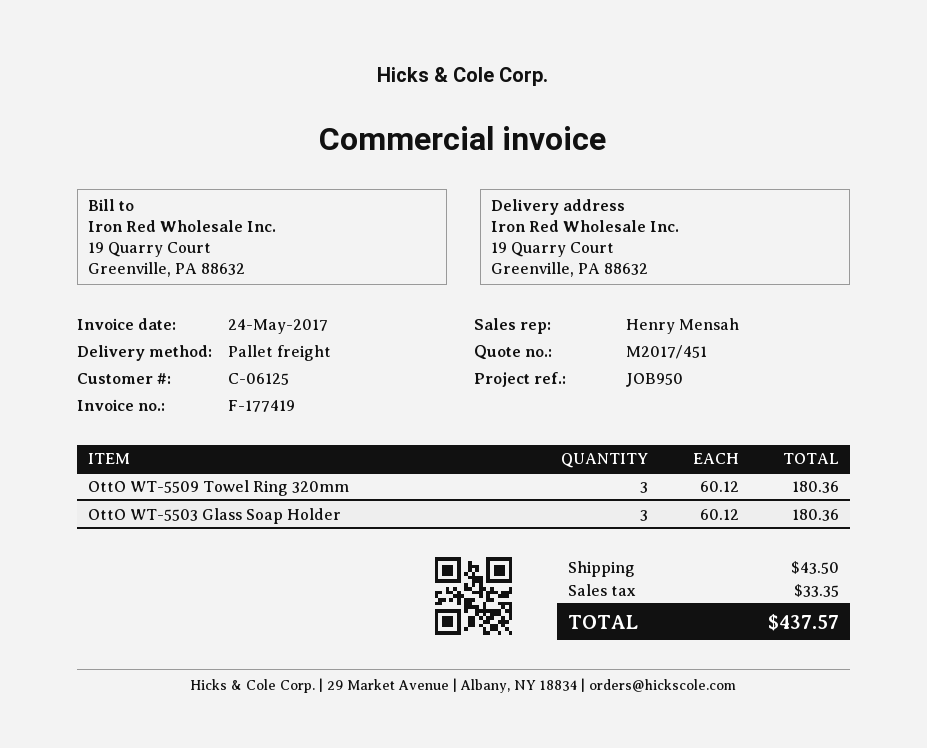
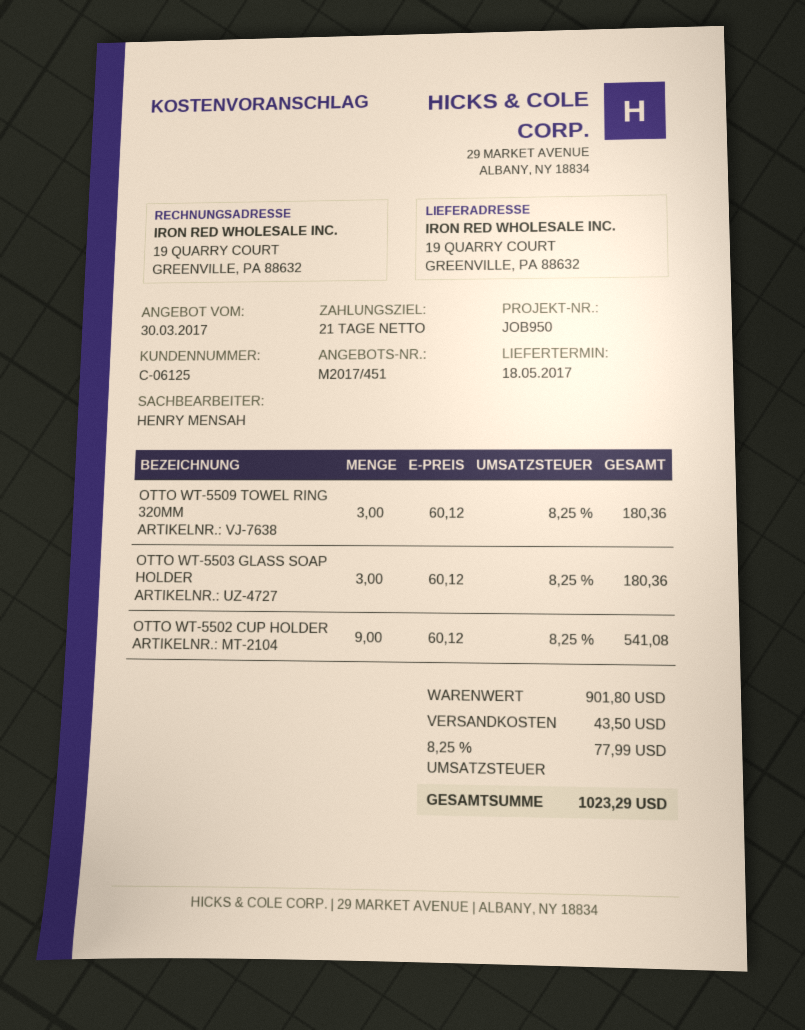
OTTO WT-5502 CUP HOLDER: none -> 9 x 60.12 = 541.08
tax: 33.35 -> 77.99
total: 437.57 -> 1023.29

